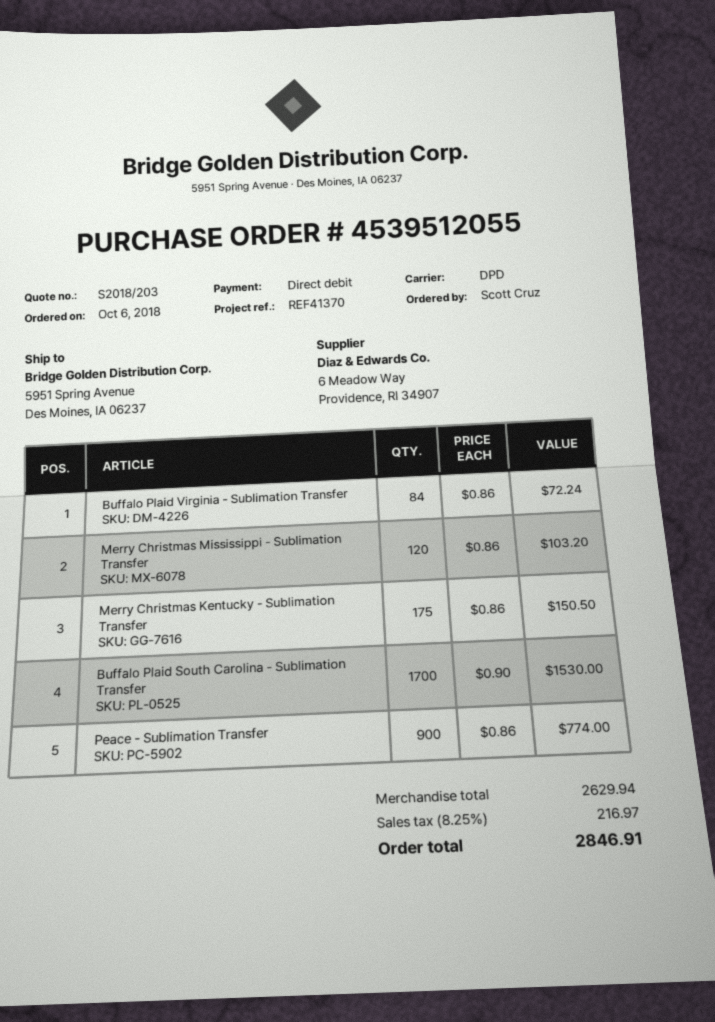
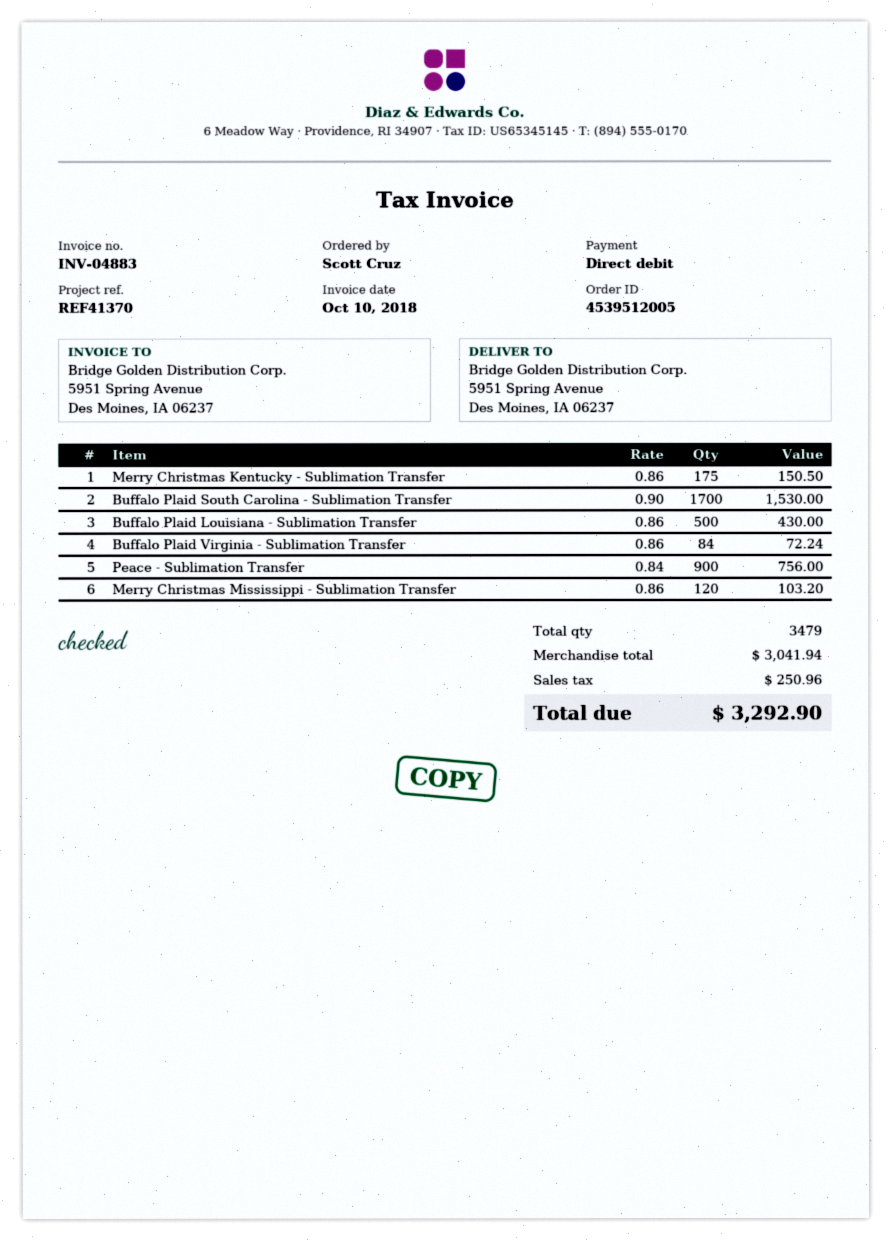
order number: 4539512055 -> 4539512005
Peace - Sublimation Transfer: 900 x 0.86 = 774.00 -> 900 x 0.84 = 756.00
Buffalo Plaid Louisiana - Sublimation Transfer: none -> 500 x 0.86 = 430.00
subtotal: 2629.94 -> 3041.94
tax: 216.97 -> 250.96
total: 2846.91 -> 3292.90

